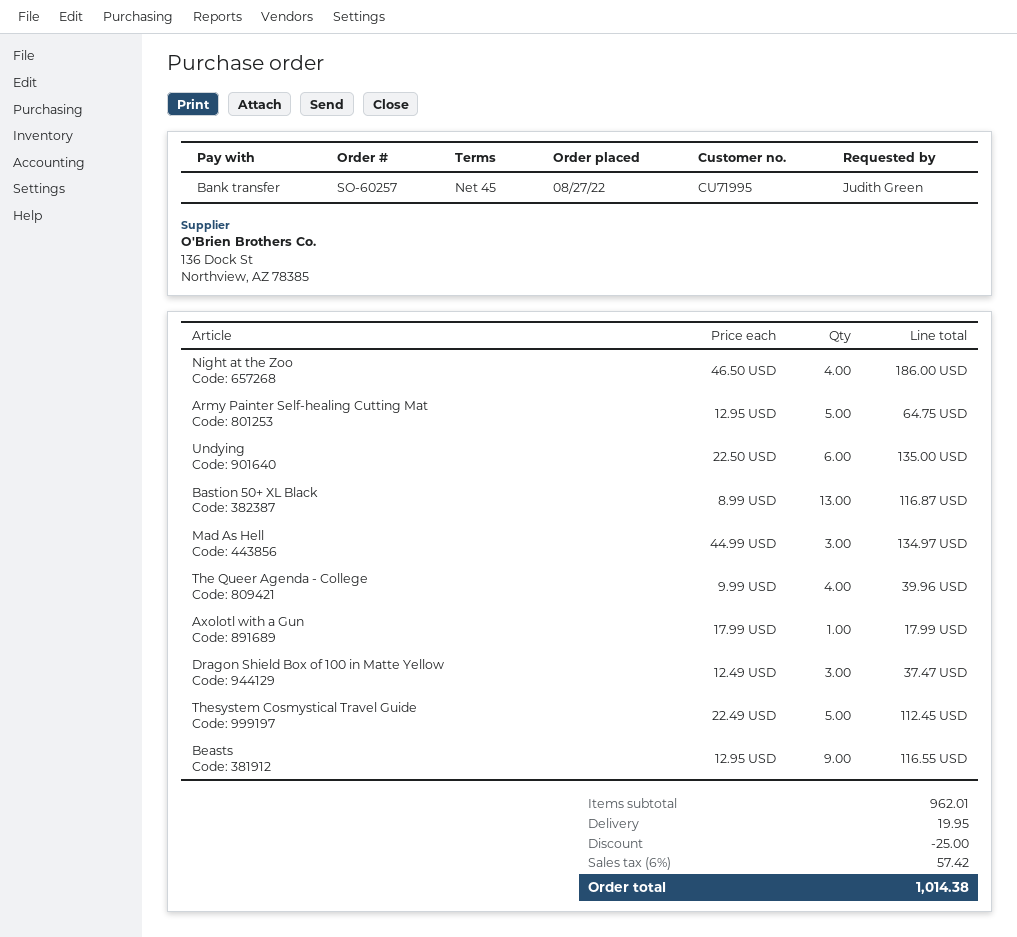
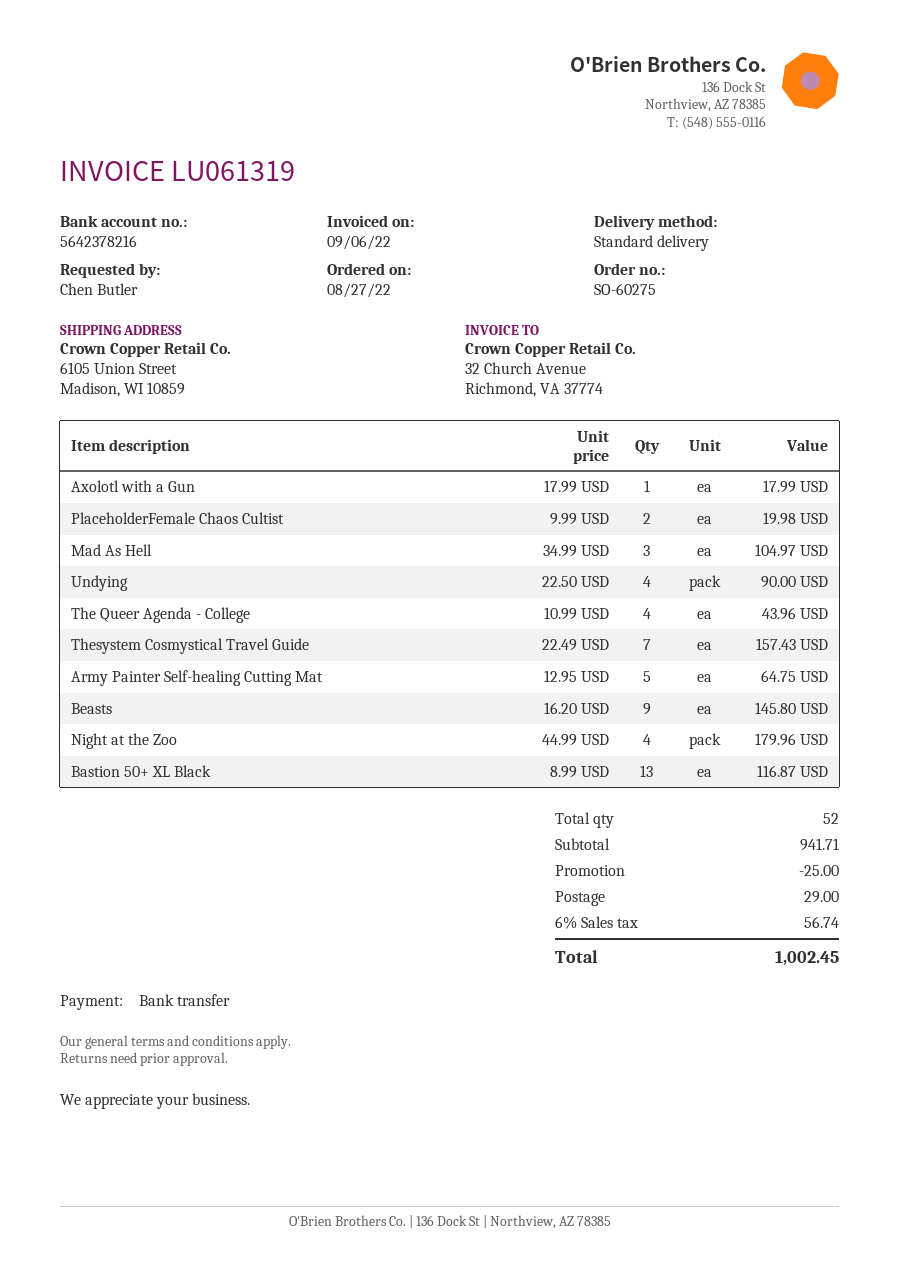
order number: SO-60257 -> SO-60275
ordered by: Judith Green -> Chen Butler
Night at the Zoo: 4 x 46.50 = 186.00 -> 4 x 44.99 = 179.96
Undying: 6 x 22.50 = 135.00 -> 4 x 22.50 = 90.00
Mad As Hell: 3 x 44.99 = 134.97 -> 3 x 34.99 = 104.97
The Queer Agenda - College: 4 x 9.99 = 39.96 -> 4 x 10.99 = 43.96
Dragon Shield Box of 100 in Matte Yellow: 3 x 12.49 = 37.47 -> none
Thesystem Cosmystical Travel Guide: 5 x 22.49 = 112.45 -> 7 x 22.49 = 157.43
Beasts: 9 x 12.95 = 116.55 -> 9 x 16.20 = 145.80
PlaceholderFemale Chaos Cultist: none -> 2 x 9.99 = 19.98
subtotal: 962.01 -> 941.71
shipping: 19.95 -> 29.00
tax: 6% = 57.42 -> 6% = 56.74
total: 1014.38 -> 1002.45

